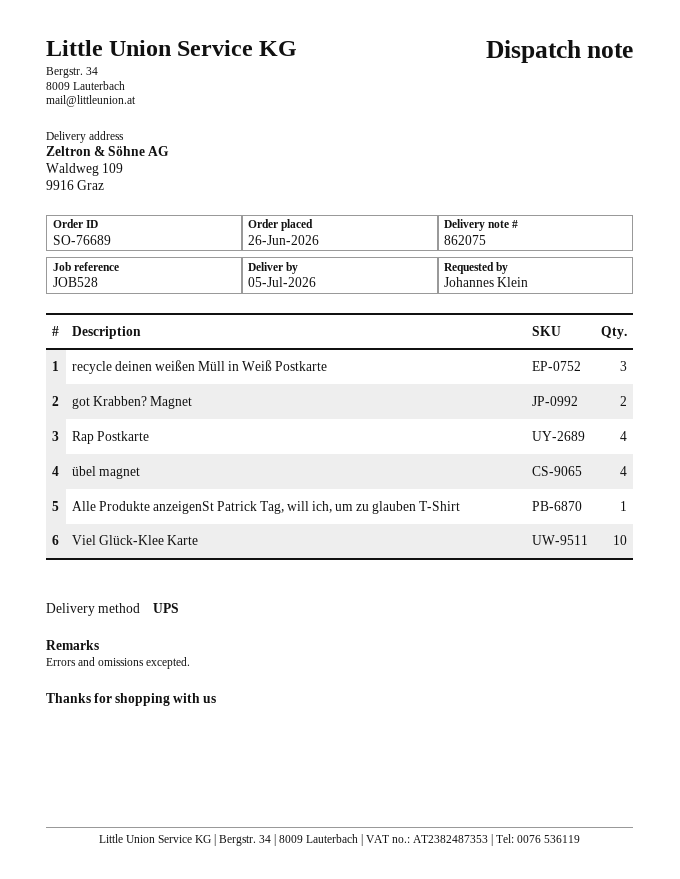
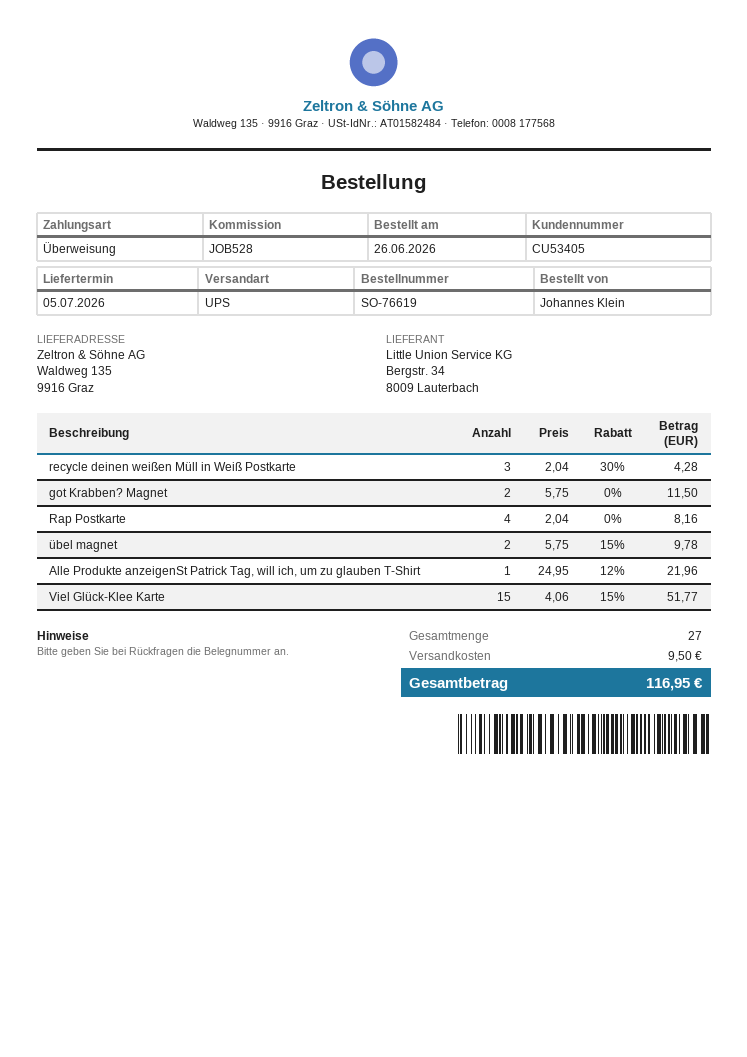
order number: SO-76689 -> SO-76619
ship to: Waldweg 109, 9916 Graz -> Waldweg 135, 9916 Graz
übel magnet: 4 -> 2
Viel Glück-Klee Karte: 10 -> 15

